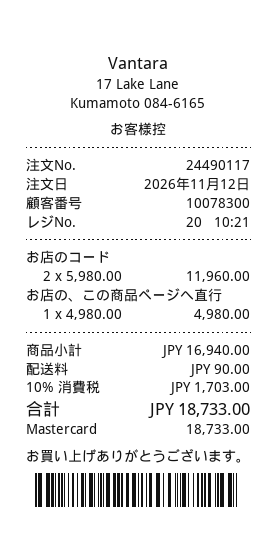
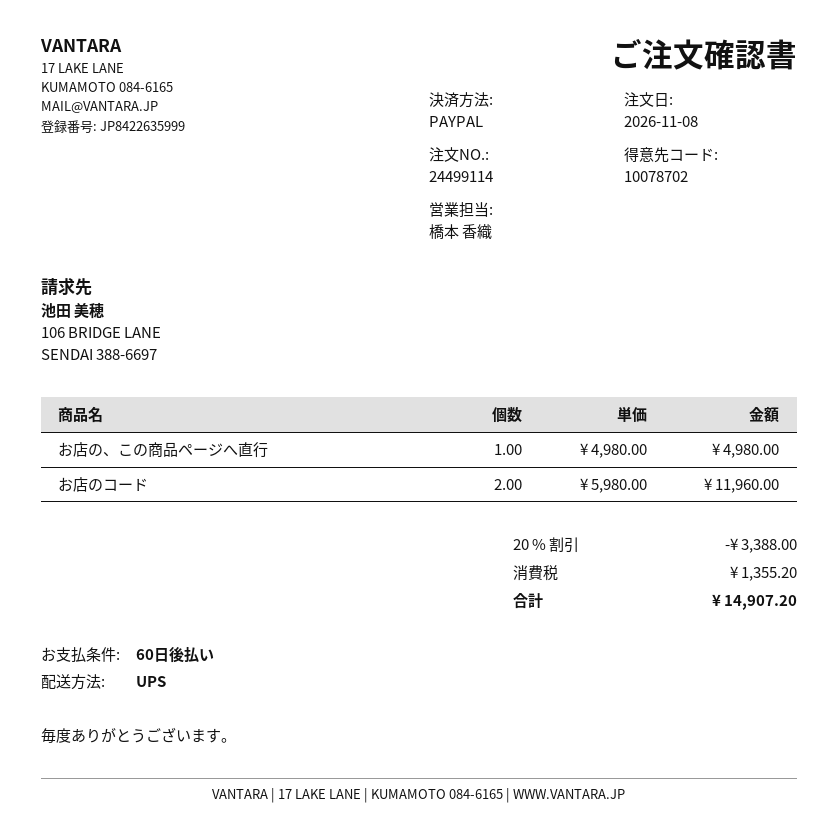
order number: 24490117 -> 24499114
order date: 2026-11-12 -> 2026-11-08
customer number: 10078300 -> 10078702
payment method: Mastercard -> PayPal
discount: none -> 20% = 3388.00
shipping: 90.00 -> none
tax: 1703.00 -> 1355.20
total: 18733.00 -> 14907.20

